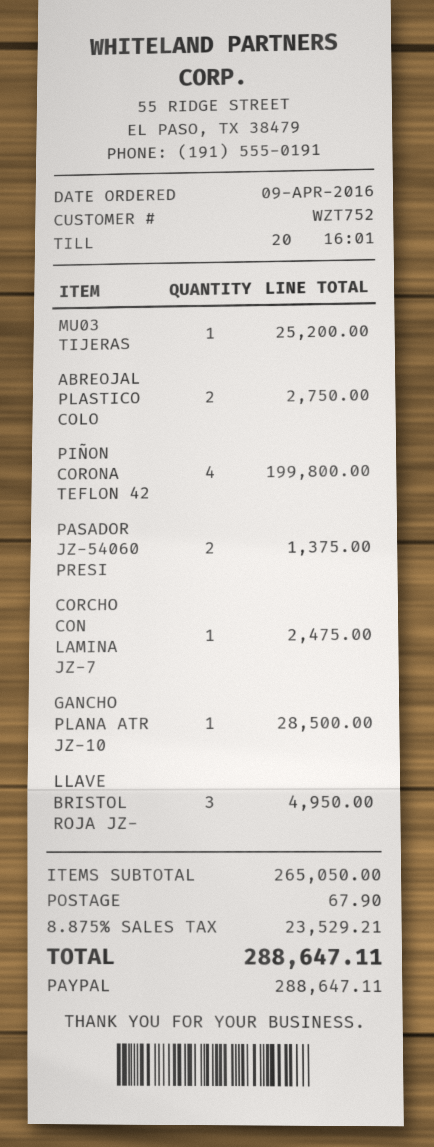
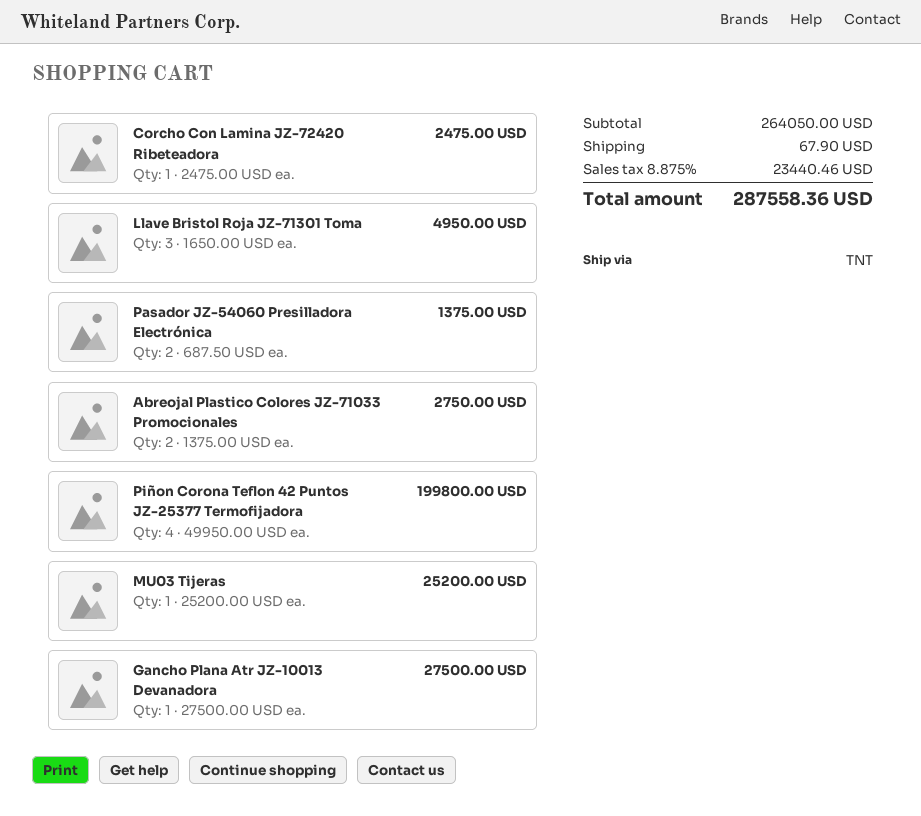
GANCHO PLANA ATR JZ-10: 1 for 28500.00 -> 1 for 27500.00
subtotal: 265050.00 -> 264050.00
tax: 8.875% = 23529.21 -> 8.875% = 23440.46
total: 288647.11 -> 287558.36

